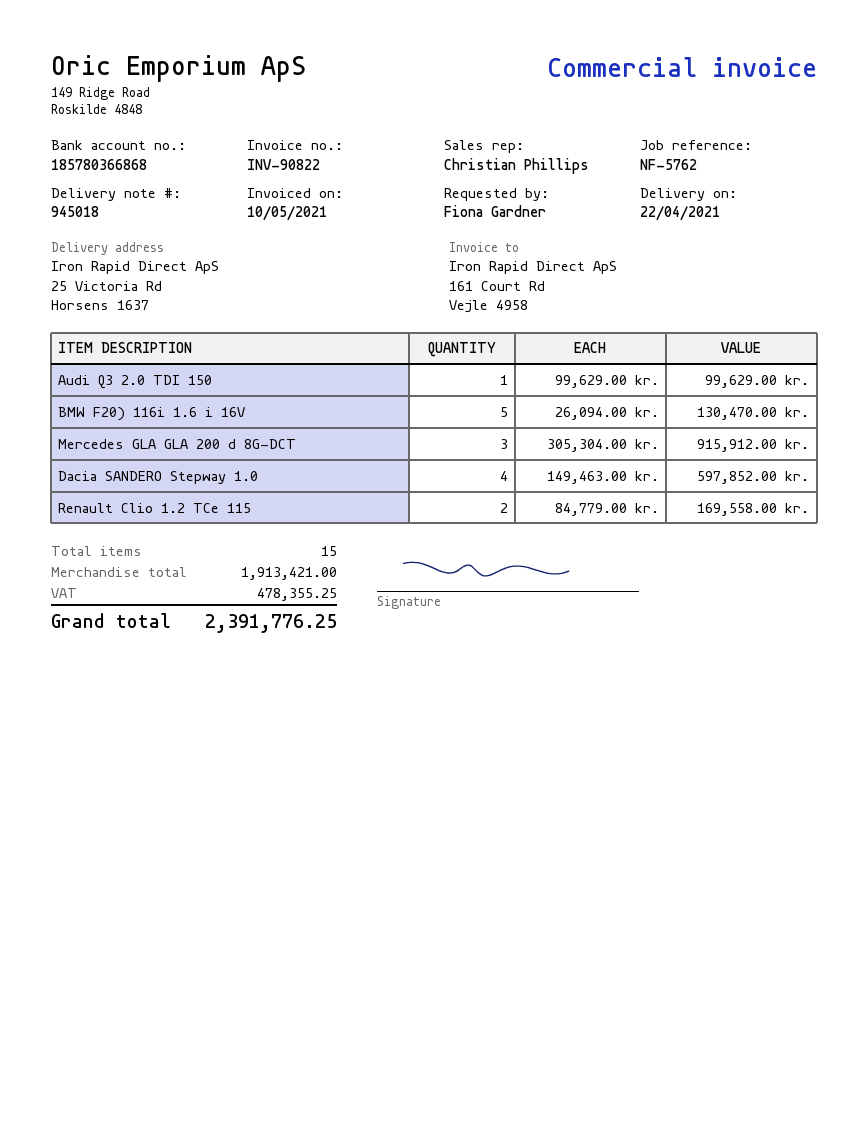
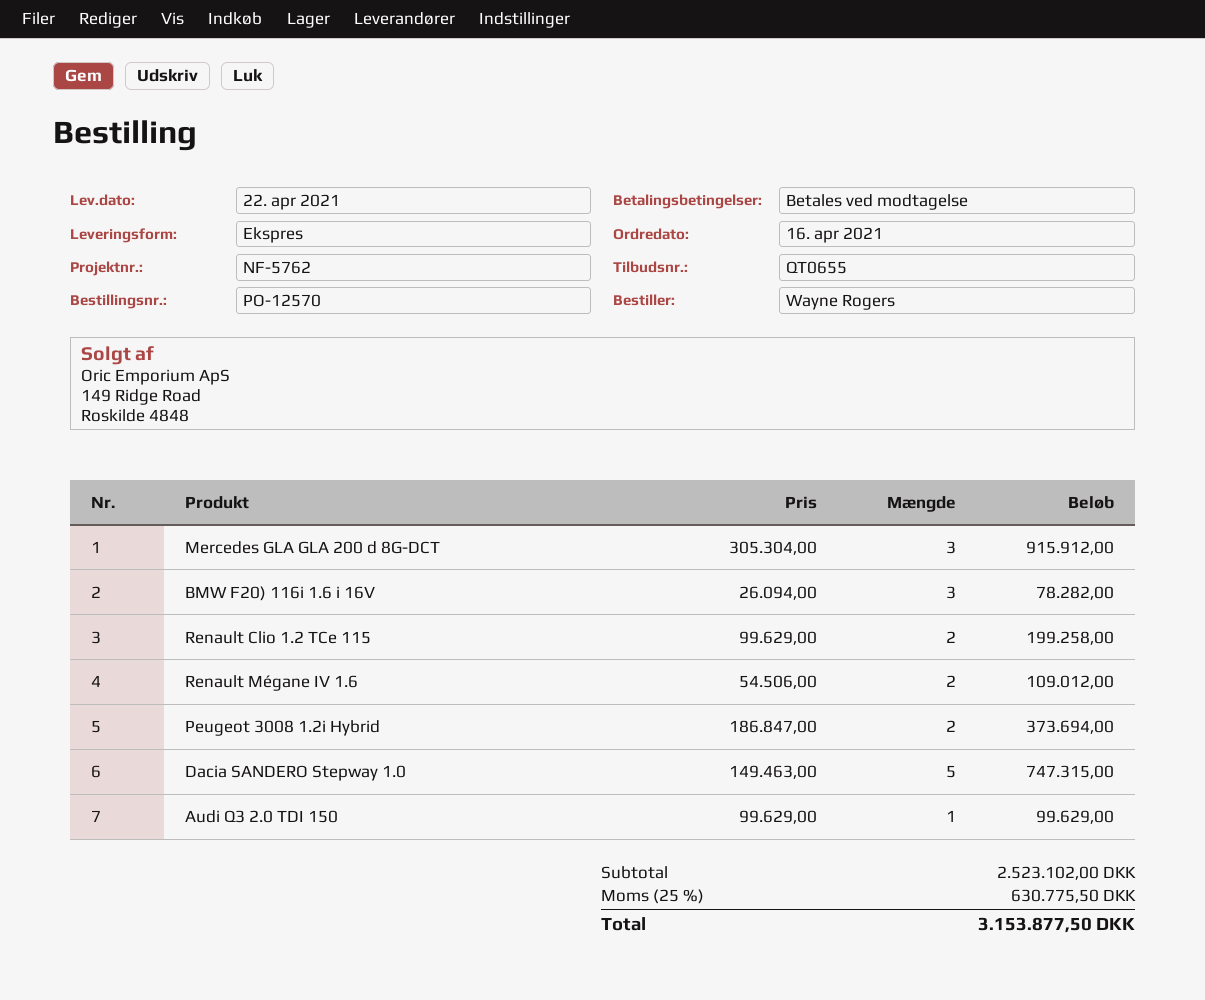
ordered by: Fiona Gardner -> Wayne Rogers
BMW F20) 116i 1.6 i 16V: 5 x 26094.00 = 130470.00 -> 3 x 26094.00 = 78282.00
Dacia SANDERO Stepway 1.0: 4 x 149463.00 = 597852.00 -> 5 x 149463.00 = 747315.00
Renault Clio 1.2 TCe 115: 2 x 84779.00 = 169558.00 -> 2 x 99629.00 = 199258.00
Renault Mégane IV 1.6: none -> 2 x 54506.00 = 109012.00
Peugeot 3008 1.2i Hybrid: none -> 2 x 186847.00 = 373694.00
subtotal: 1913421.00 -> 2523102.00
tax: 478355.25 -> 630775.50
total: 2391776.25 -> 3153877.50

